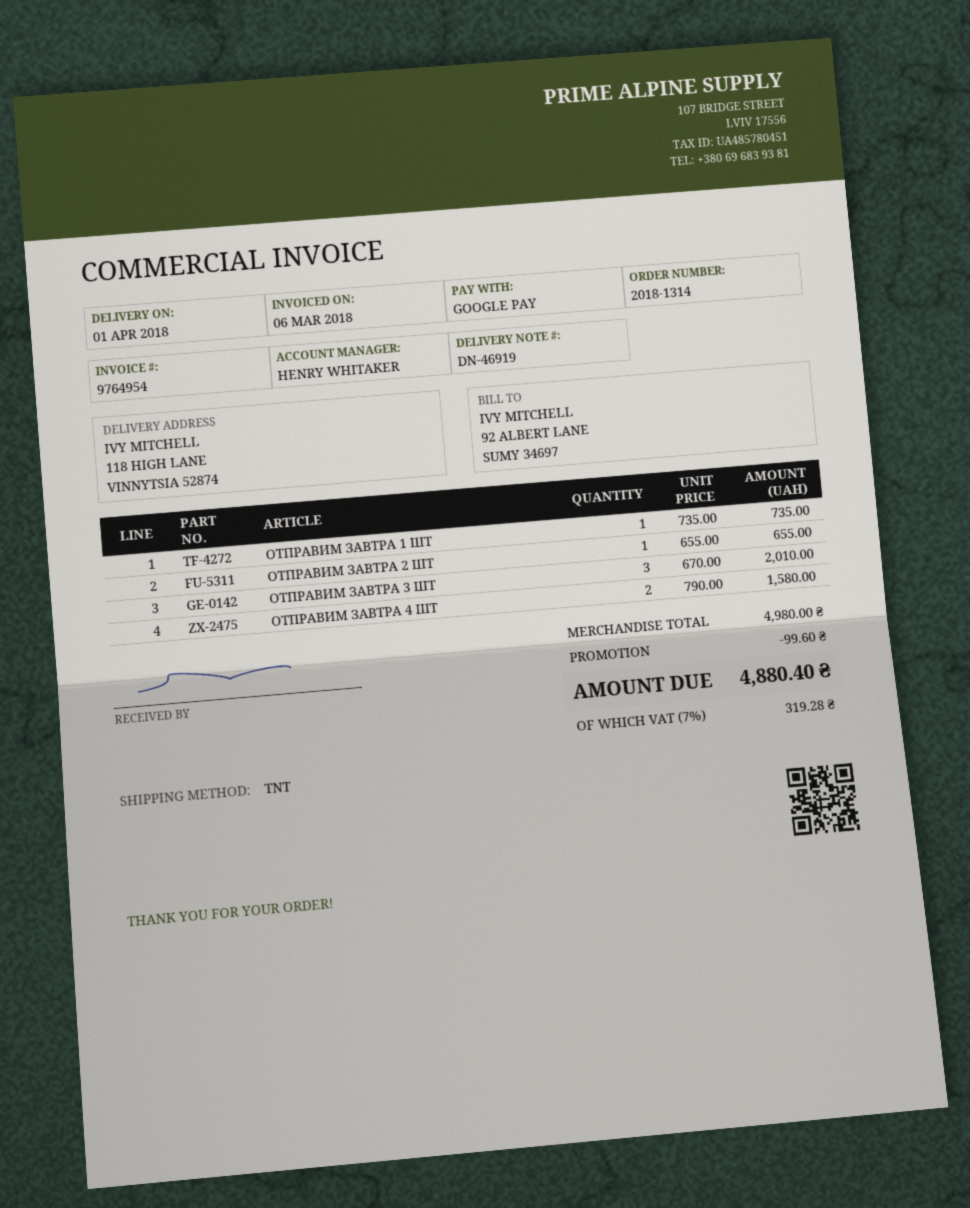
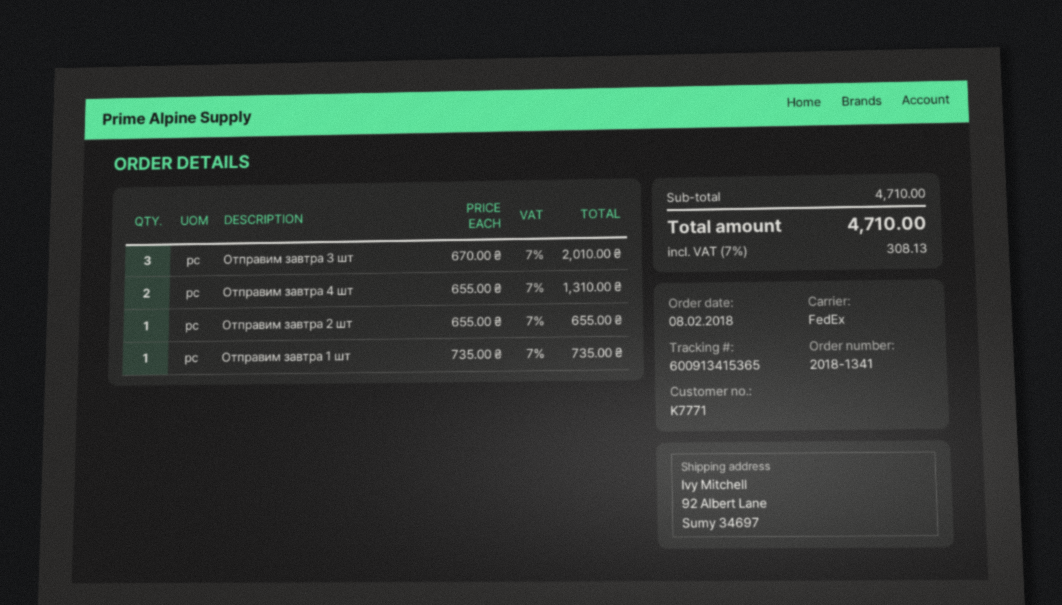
order number: 2018-1314 -> 2018-1341
shipping method: TNT -> FedEx
ship to: 118 HIGH LANE, VINNYTSIA 52874 -> 92 Albert Lane, Sumy 34697
ОТПРАВИМ ЗАВТРА 4 ШТ: 2 x 790.00 = 1580.00 -> 2 x 655.00 = 1310.00
subtotal: 4980.00 -> 4710.00
discount: 99.60 -> none
tax: 7% = 319.28 -> 7% = 308.13
total: 4880.40 -> 4710.00

